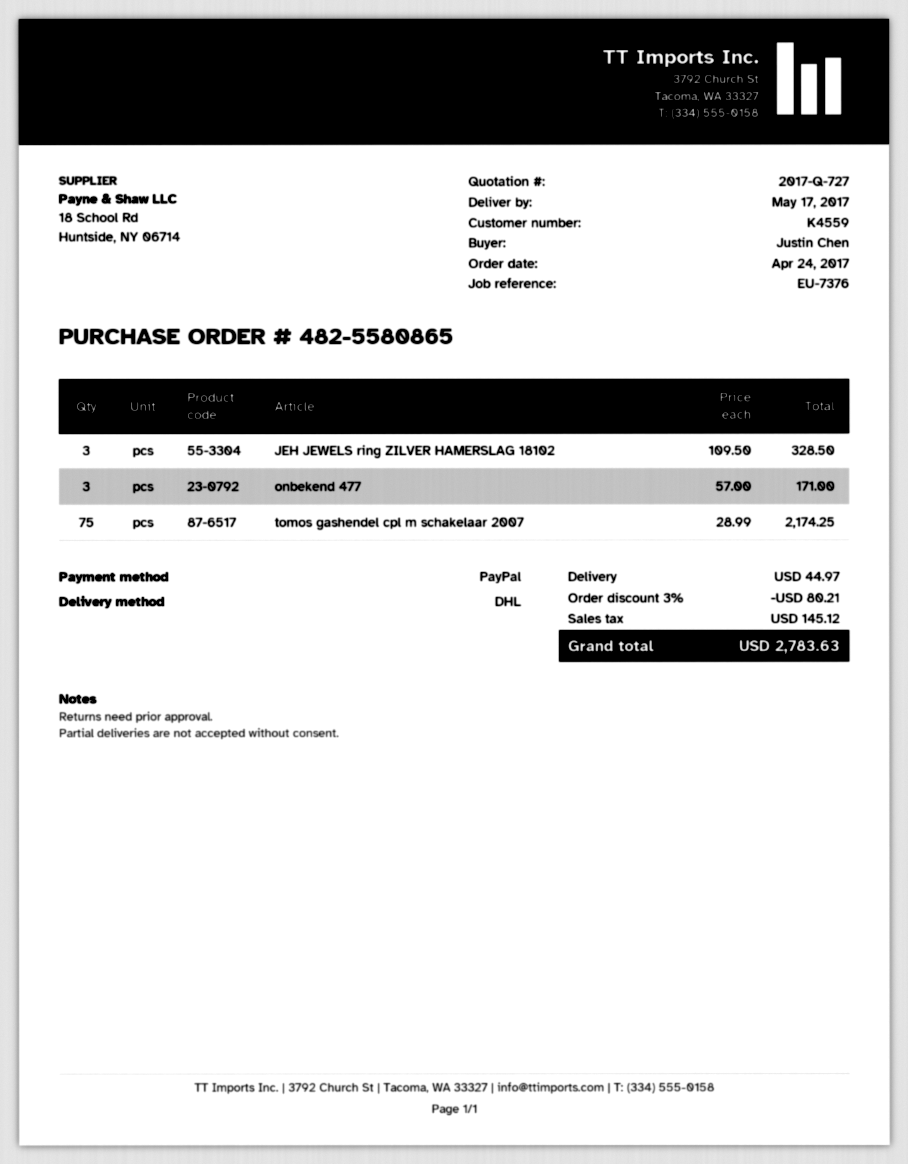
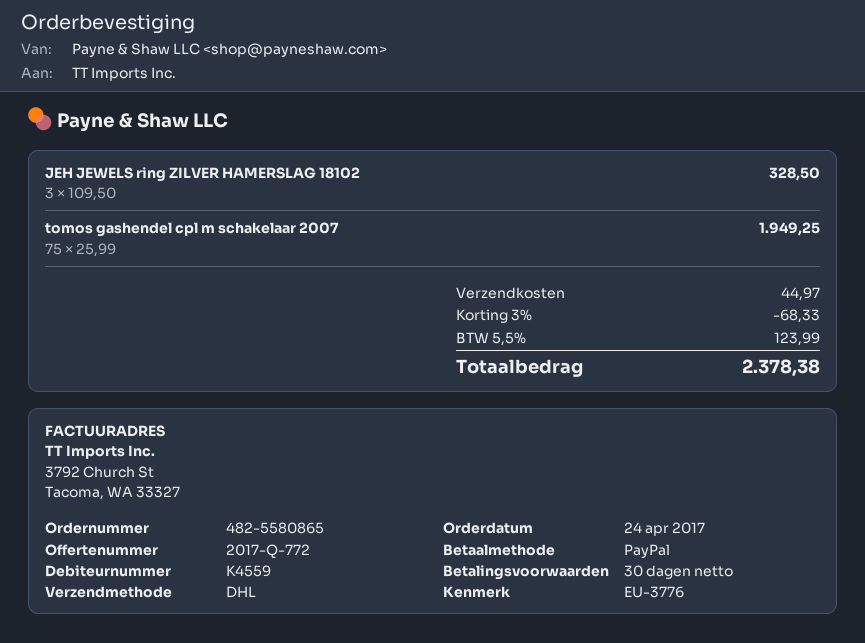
quote number: 2017-Q-727 -> 2017-Q-772
reference: EU-7376 -> EU-3776
onbekend 477: 3 x 57.00 = 171.00 -> none
tomos gashendel cpl m schakelaar 2007: 75 x 28.99 = 2174.25 -> 75 x 25.99 = 1949.25
discount: 3% = 80.21 -> 3% = 68.33
tax: 145.12 -> 123.99
total: 2783.63 -> 2378.38

